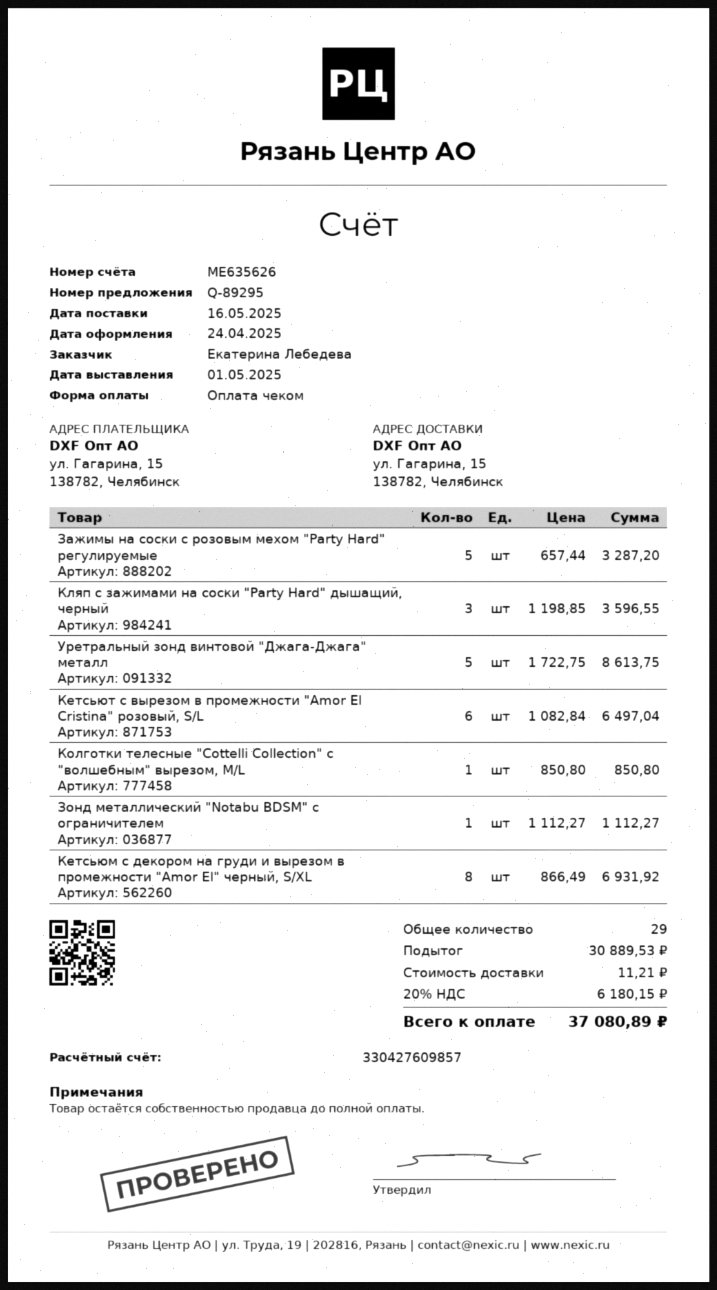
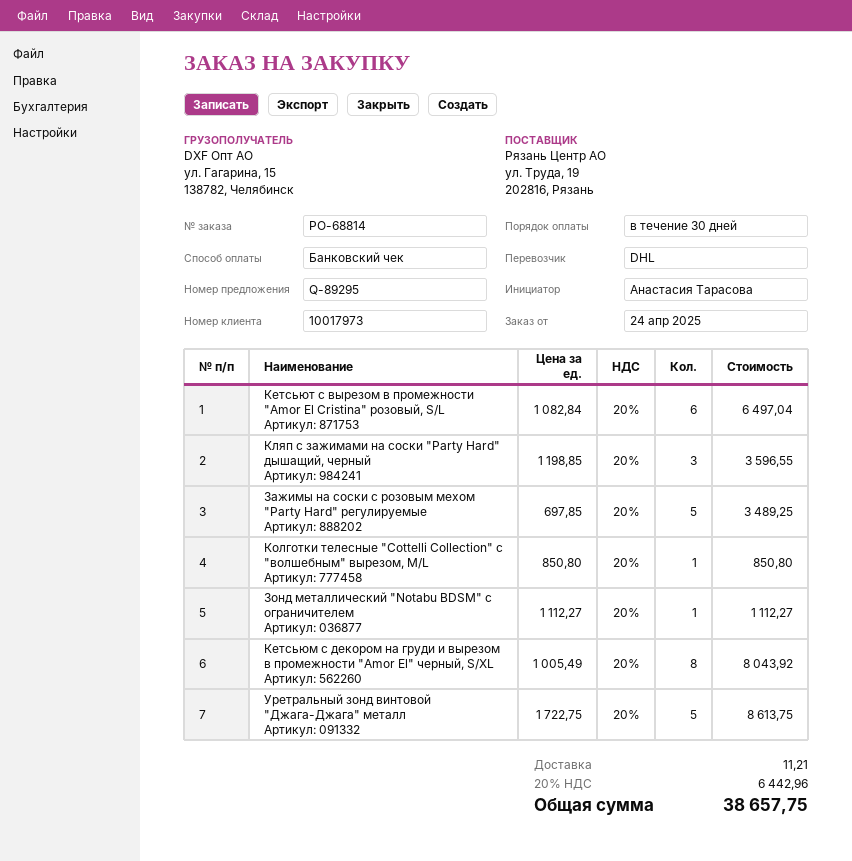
ordered by: Екатерина Лебедева -> Анастасия Тарасова
Зажимы на соски с розовым мехом "Party Hard" регулируемые: 5 x 657.44 = 3287.20 -> 5 x 697.85 = 3489.25
Кетсьюм с декором на груди и вырезом в промежности "Amor El" черный, S/XL: 8 x 866.49 = 6931.92 -> 8 x 1005.49 = 8043.92
tax: 20% = 6180.15 -> 20% = 6442.96
total: 37080.89 -> 38657.75

